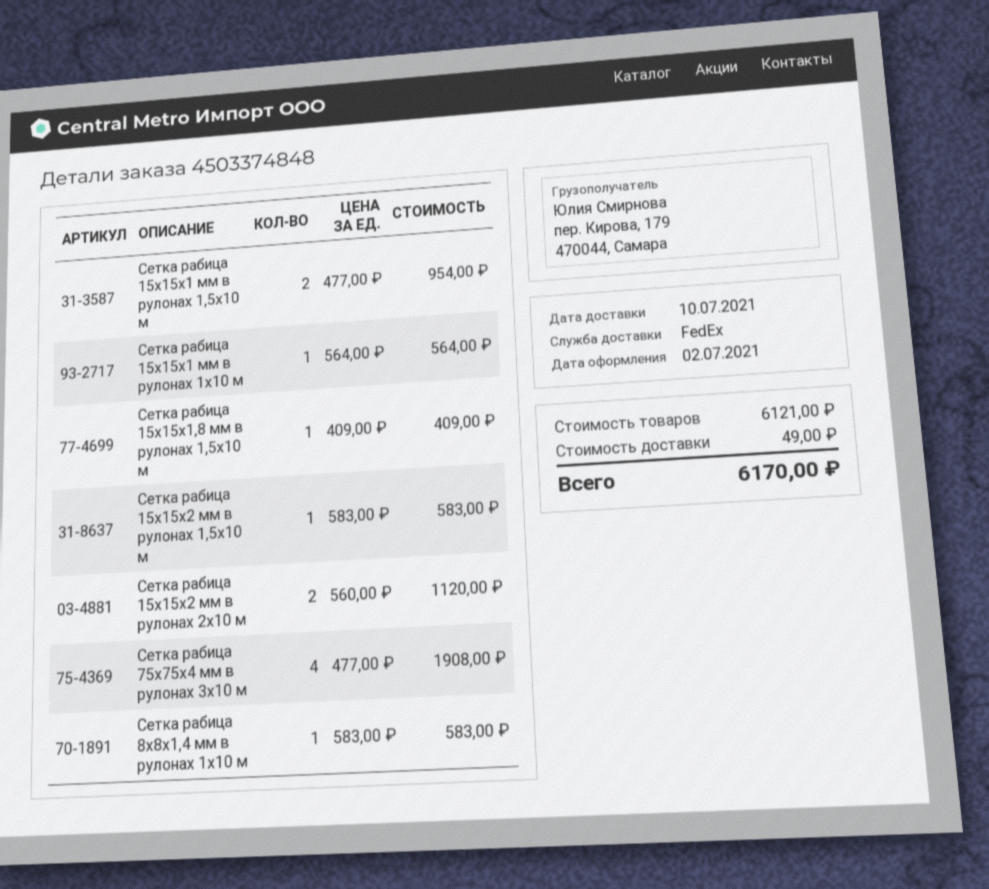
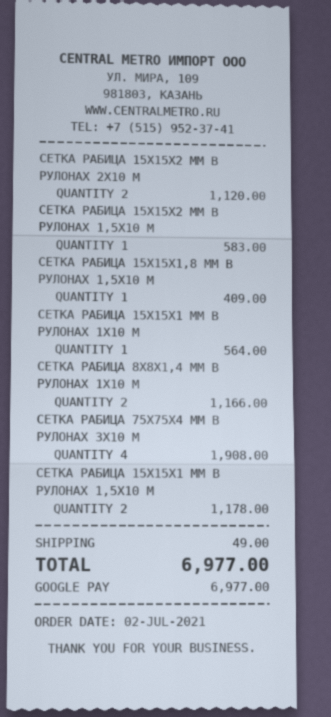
Сетка рабица 15х15х1 мм в рулонах 1,5х10 м: 2 for 954.00 -> 2 for 1178.00
Сетка рабица 8х8х1,4 мм в рулонах 1х10 м: 1 for 583.00 -> 2 for 1166.00
total: 6170.00 -> 6977.00

